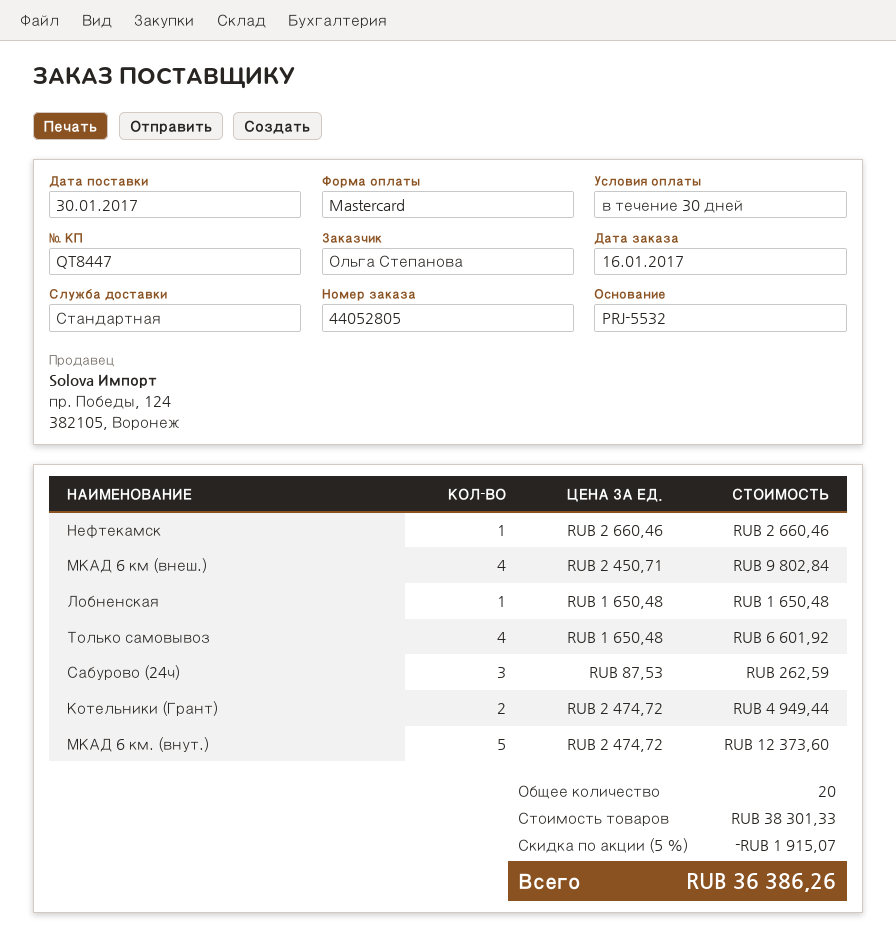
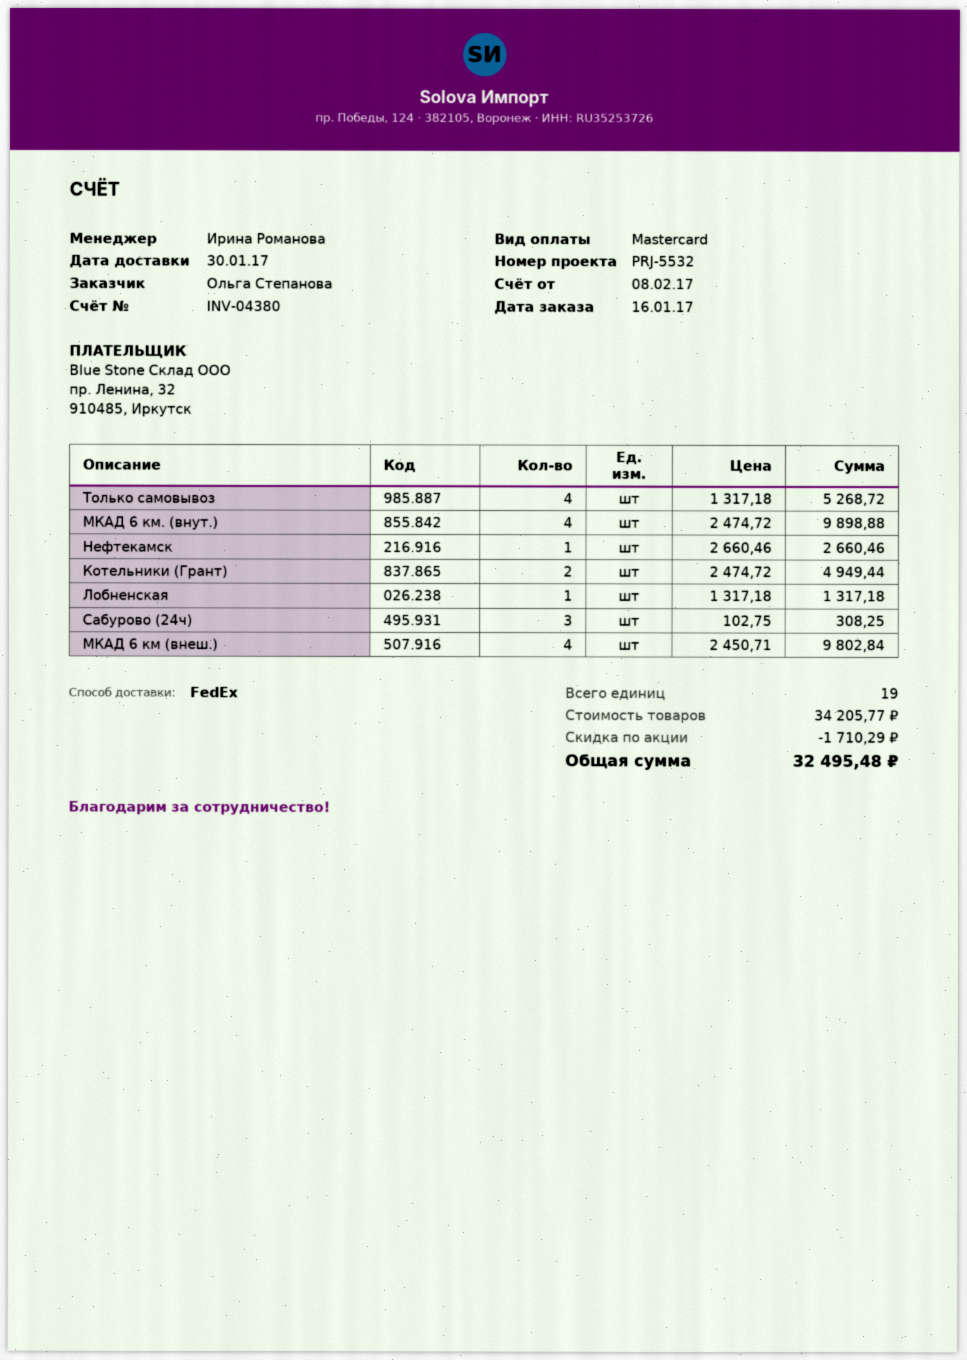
shipping method: standard -> FedEx
Лобненская: 1 x 1650.48 = 1650.48 -> 1 x 1317.18 = 1317.18
Только самовывоз: 4 x 1650.48 = 6601.92 -> 4 x 1317.18 = 5268.72
Сабурово (24ч): 3 x 87.53 = 262.59 -> 3 x 102.75 = 308.25
МКАД 6 км. (внут.): 5 x 2474.72 = 12373.60 -> 4 x 2474.72 = 9898.88
total quantity: 20 -> 19
subtotal: 38301.33 -> 34205.77
discount: 1915.07 -> 1710.29
total: 36386.26 -> 32495.48

